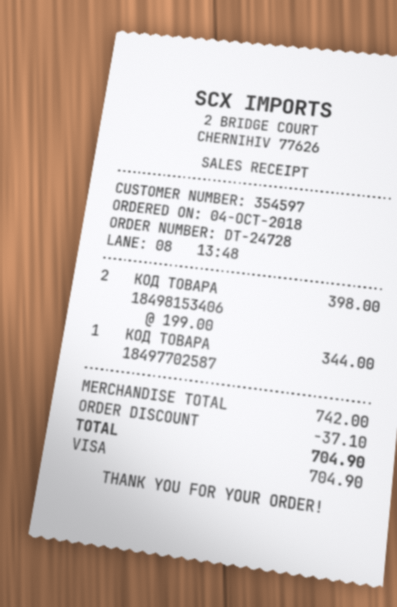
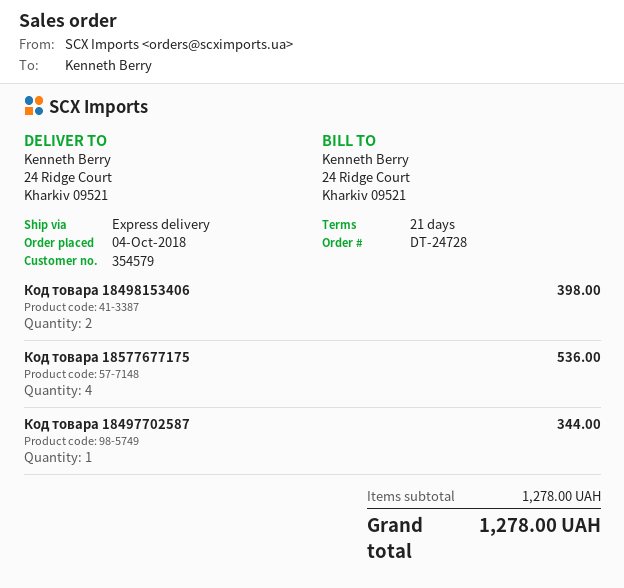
customer number: 354597 -> 354579
Код товара 18577677175: none -> 4 for 536.00
subtotal: 742.00 -> 1278.00
discount: 37.10 -> none
total: 704.90 -> 1278.00

